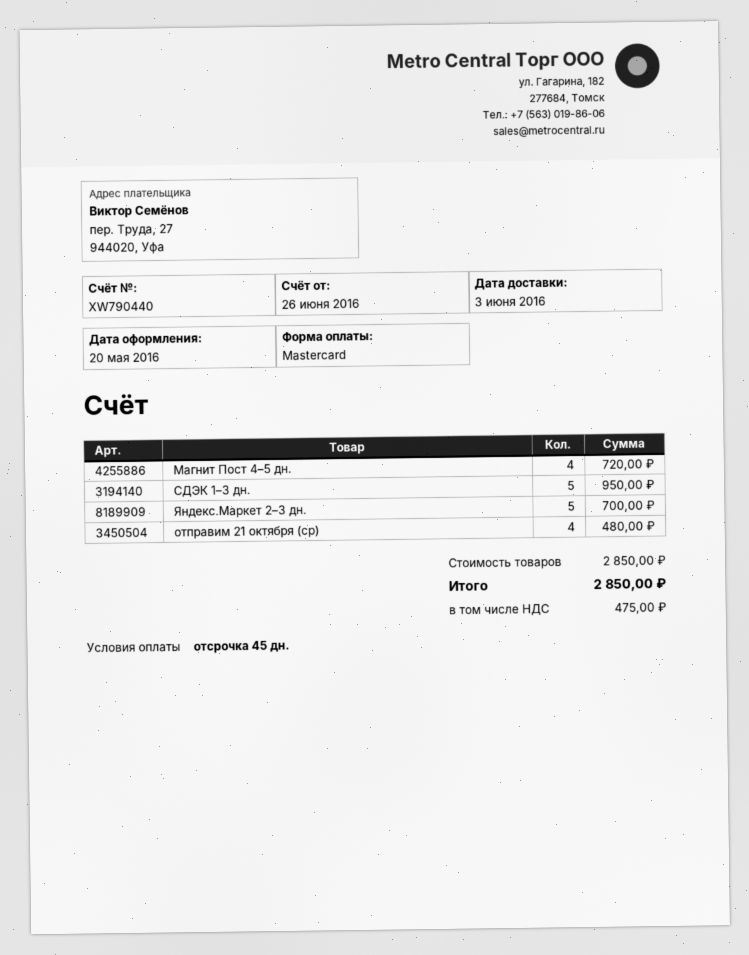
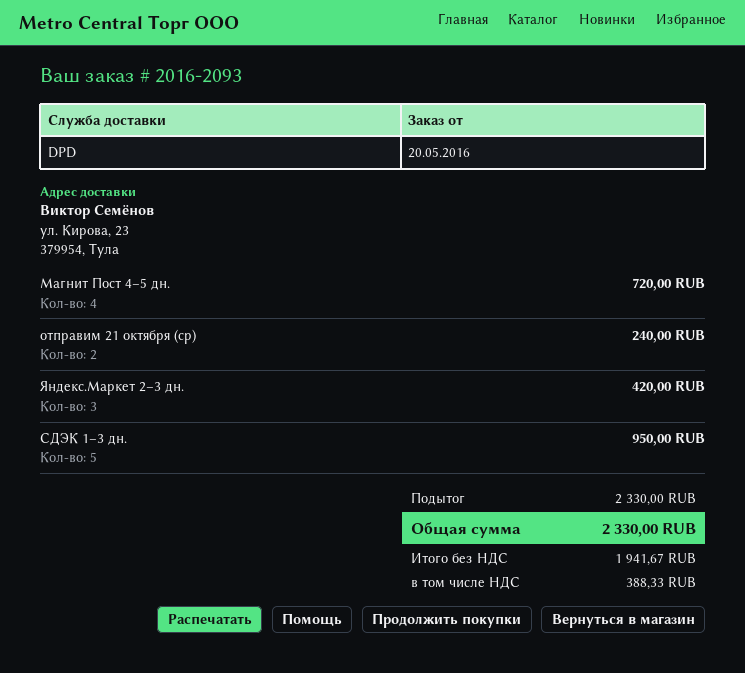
Яндекс.Маркет 2–3 дн.: 5 for 700.00 -> 3 for 420.00
отправим 21 октября (ср): 4 for 480.00 -> 2 for 240.00
subtotal: 2850.00 -> 2330.00
tax: 475.00 -> 388.33
total: 2850.00 -> 2330.00

